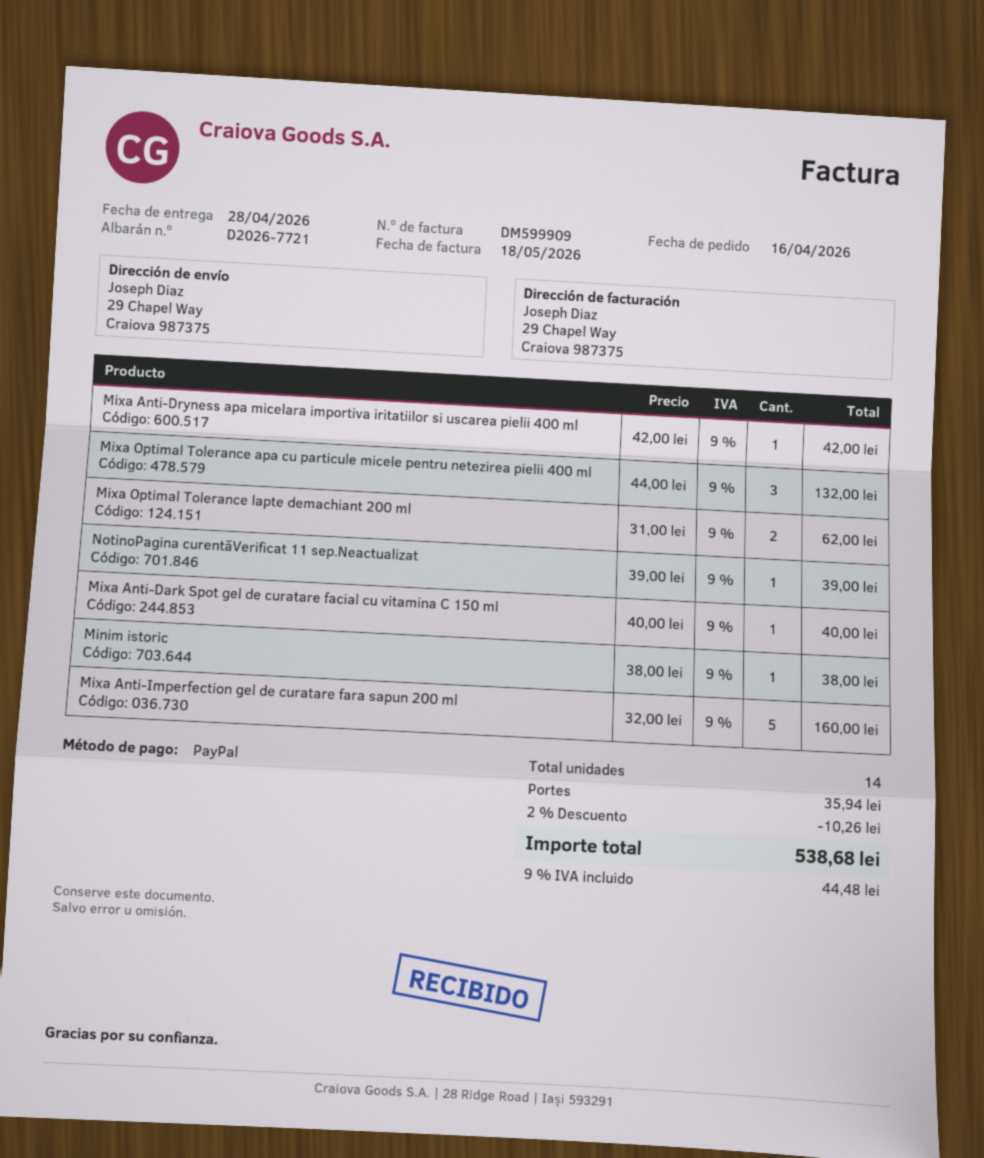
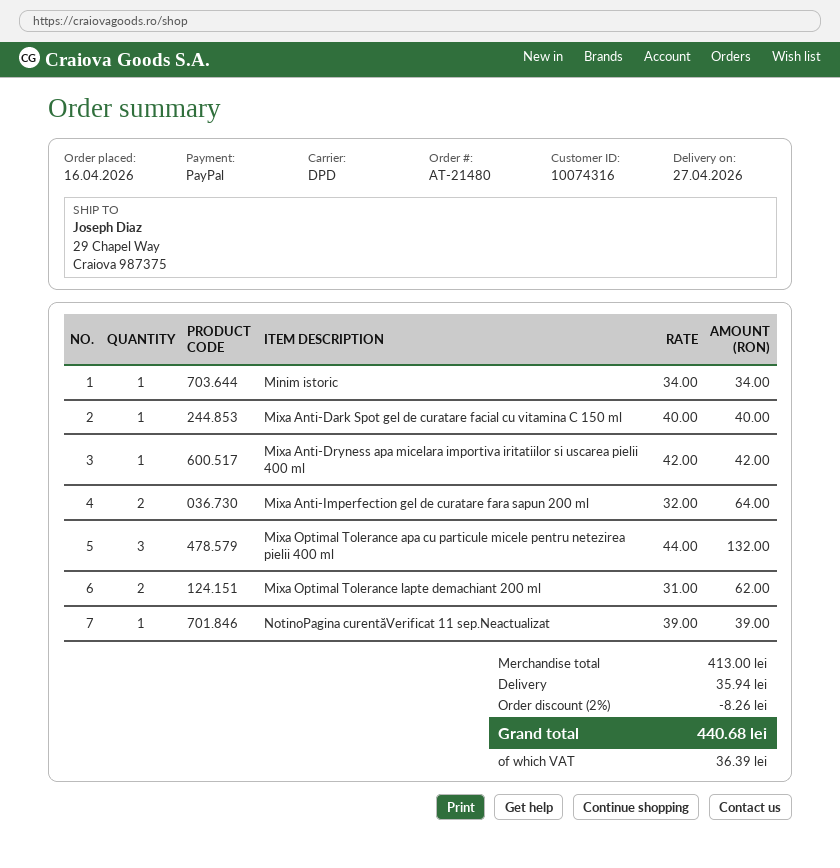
delivery date: 2026-04-28 -> 2026-04-27
Minim istoric: 1 x 38.00 = 38.00 -> 1 x 34.00 = 34.00
Mixa Anti-Imperfection gel de curatare fara sapun 200 ml: 5 x 32.00 = 160.00 -> 2 x 32.00 = 64.00
discount: 2% = 10.26 -> 2% = 8.26
tax: 44.48 -> 36.39
total: 538.68 -> 440.68

